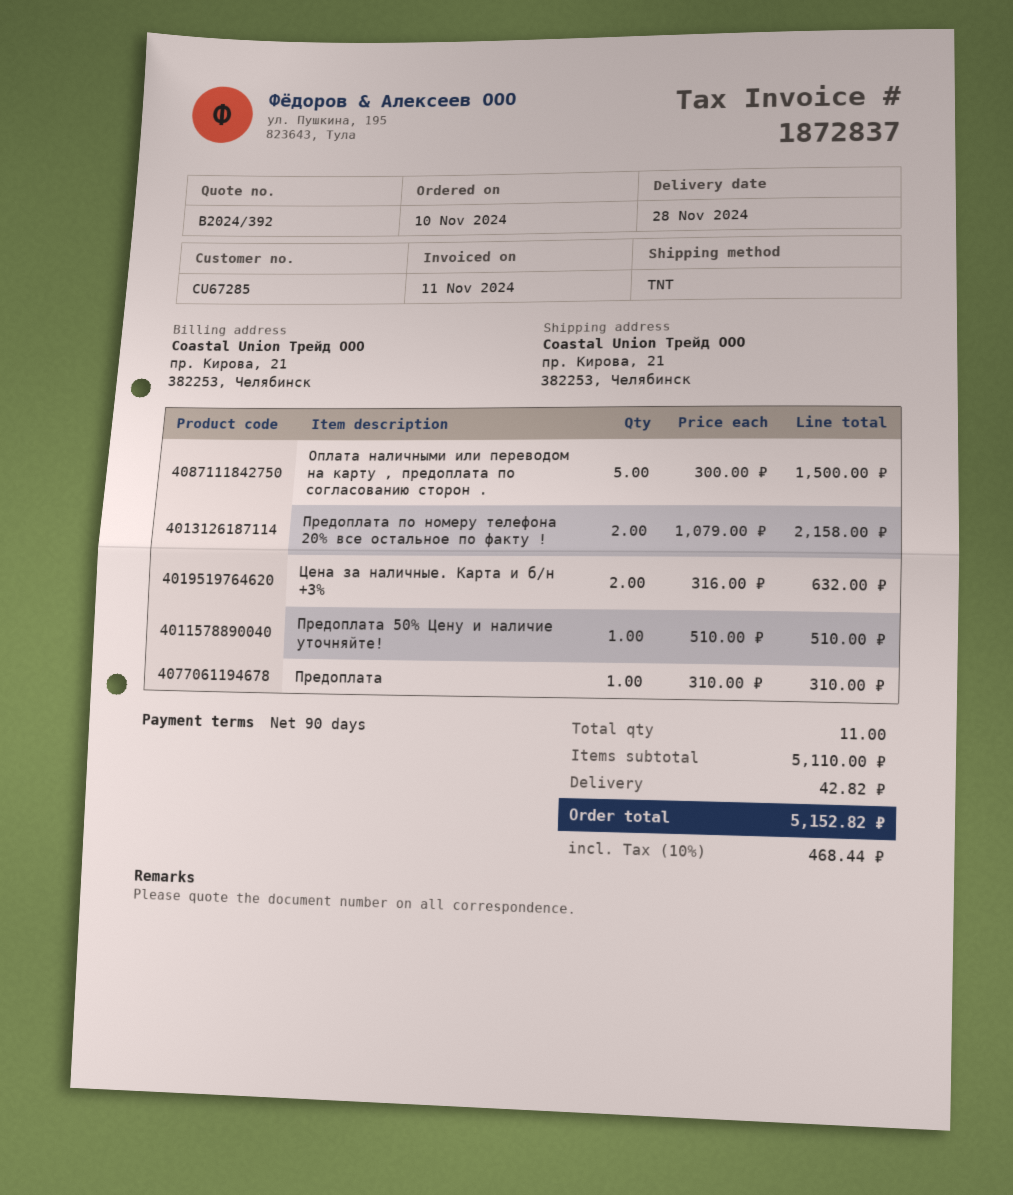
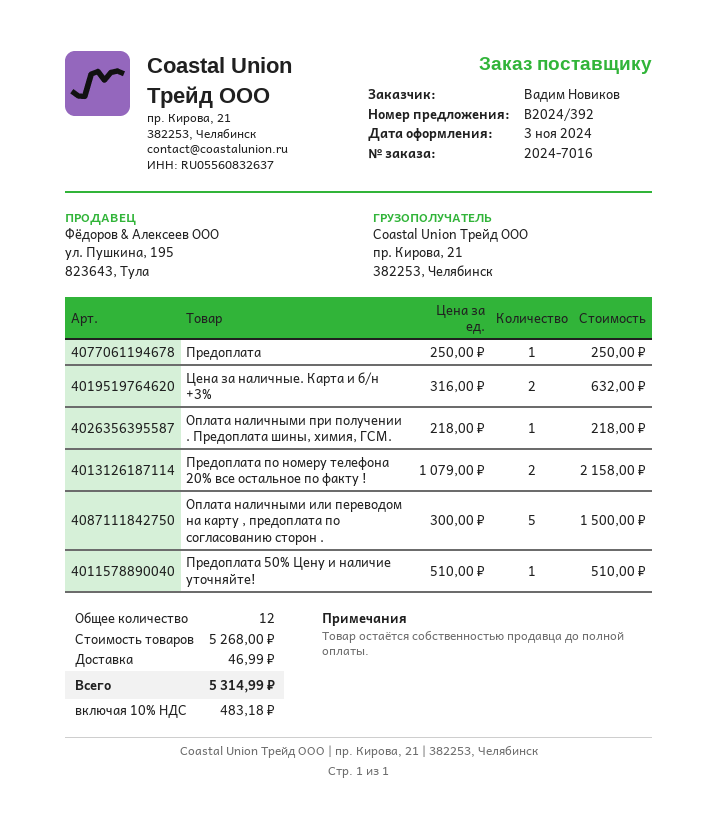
order date: 2024-11-10 -> 2024-11-03
Предоплата: 1 x 310.00 = 310.00 -> 1 x 250.00 = 250.00
Оплата наличными при получении . Предоплата шины, химия, ГСМ.: none -> 1 x 218.00 = 218.00
total quantity: 11 -> 12
subtotal: 5110.00 -> 5268.00
shipping: 42.82 -> 46.99
tax: 10% = 468.44 -> 10% = 483.18
total: 5152.82 -> 5314.99

